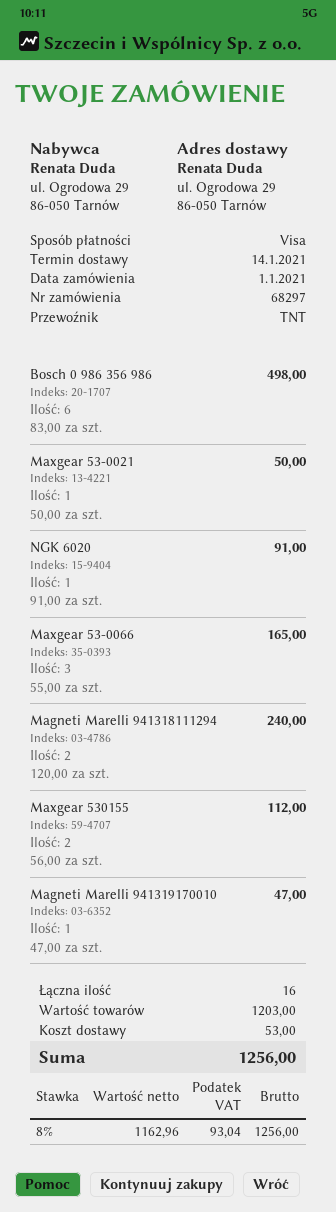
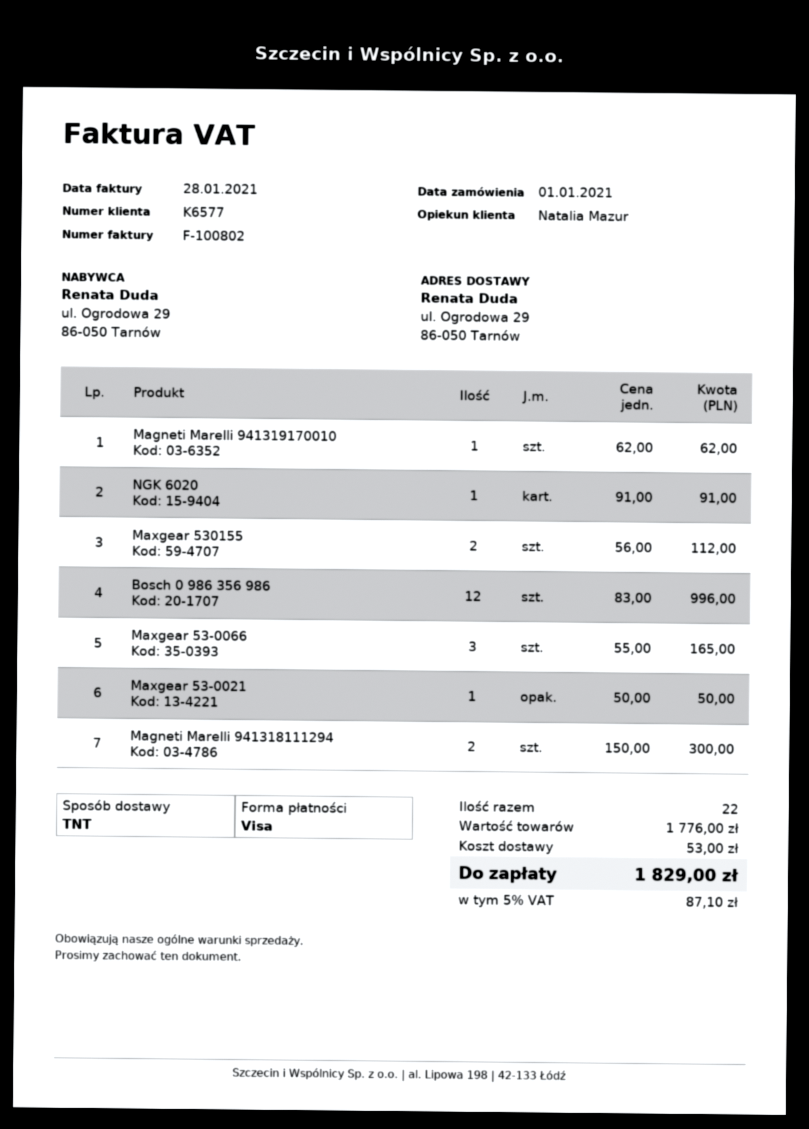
Bosch 0 986 356 986: 6 x 83.00 = 498.00 -> 12 x 83.00 = 996.00
Magneti Marelli 941318111294: 2 x 120.00 = 240.00 -> 2 x 150.00 = 300.00
Magneti Marelli 941319170010: 1 x 47.00 = 47.00 -> 1 x 62.00 = 62.00
total quantity: 16 -> 22
subtotal: 1203.00 -> 1776.00
tax: 8% = 93.04 -> 5% = 87.10
total: 1256.00 -> 1829.00

